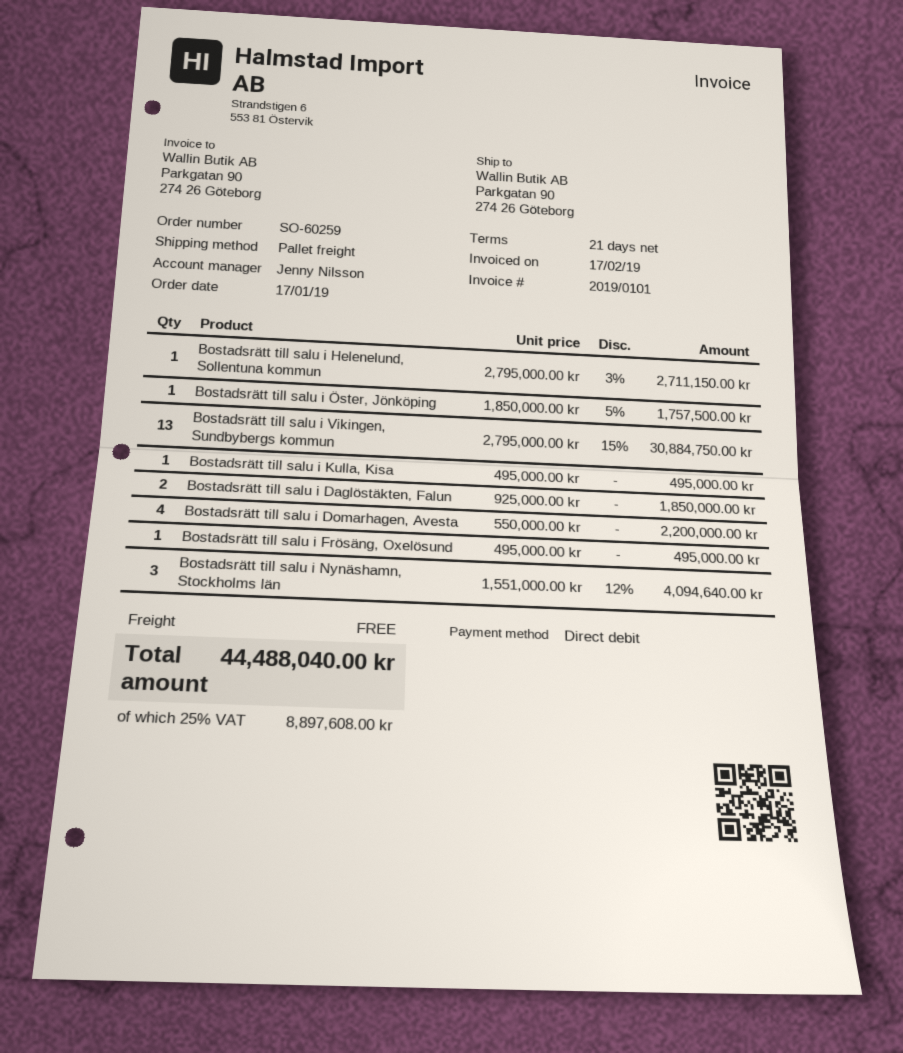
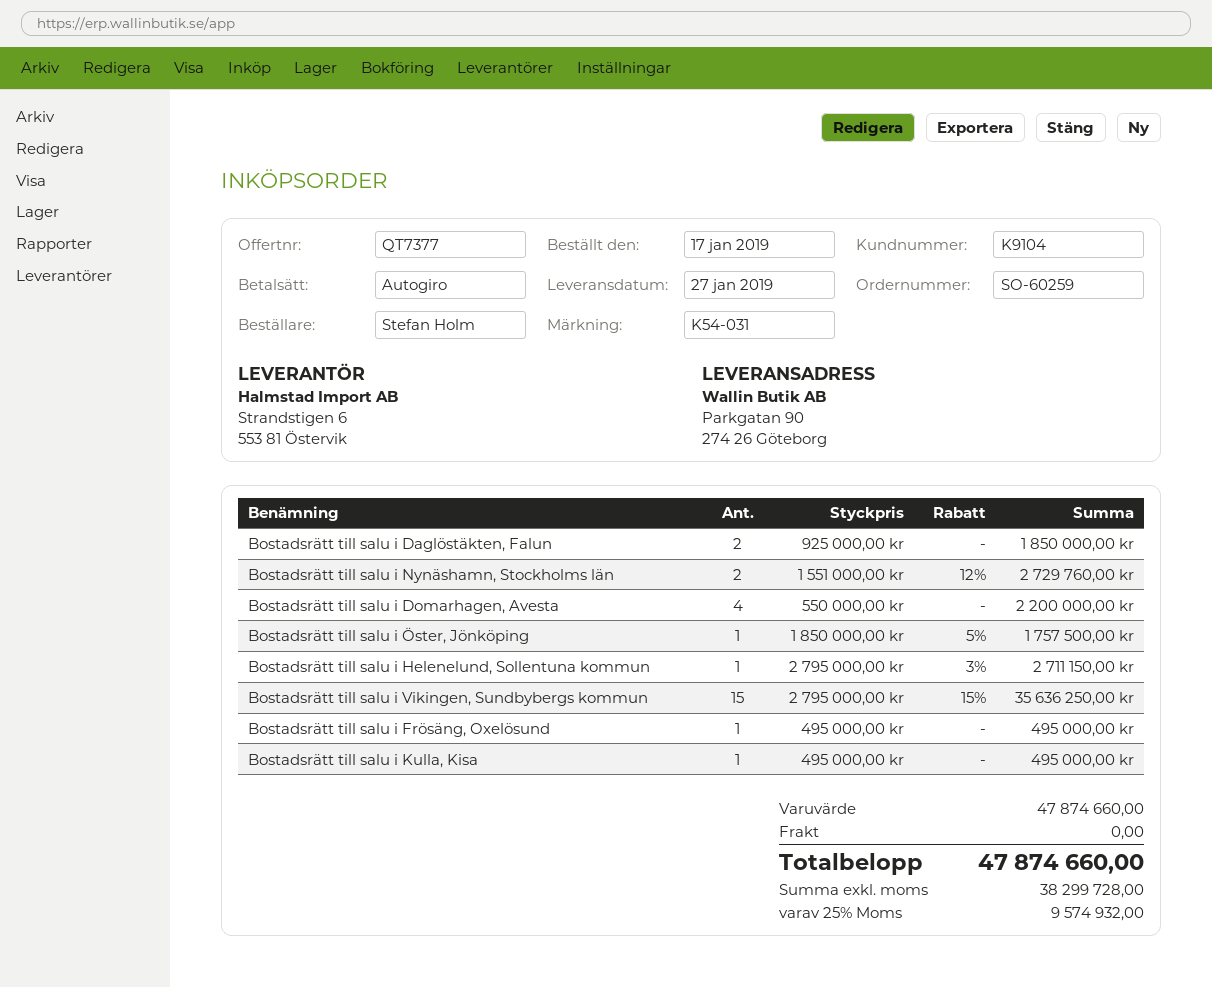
Bostadsrätt till salu i Vikingen, Sundbybergs kommun: 13 x 2795000.00 - 15% = 30884750.00 -> 15 x 2795000.00 - 15% = 35636250.00
Bostadsrätt till salu i Nynäshamn, Stockholms län: 3 x 1551000.00 - 12% = 4094640.00 -> 2 x 1551000.00 - 12% = 2729760.00
tax: 25% = 8897608.00 -> 25% = 9574932.00
total: 44488040.00 -> 47874660.00

